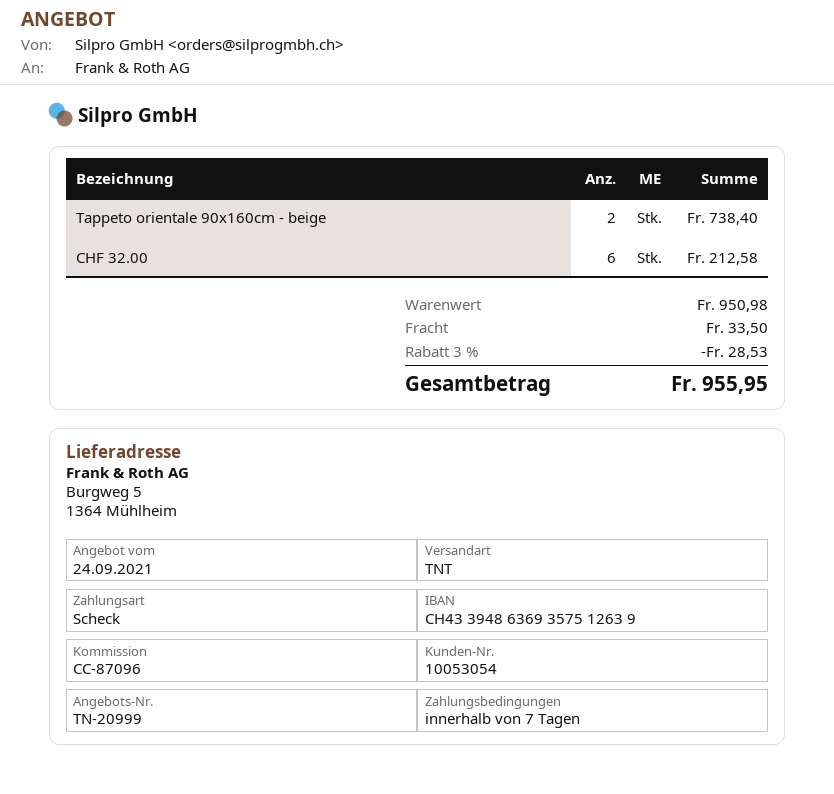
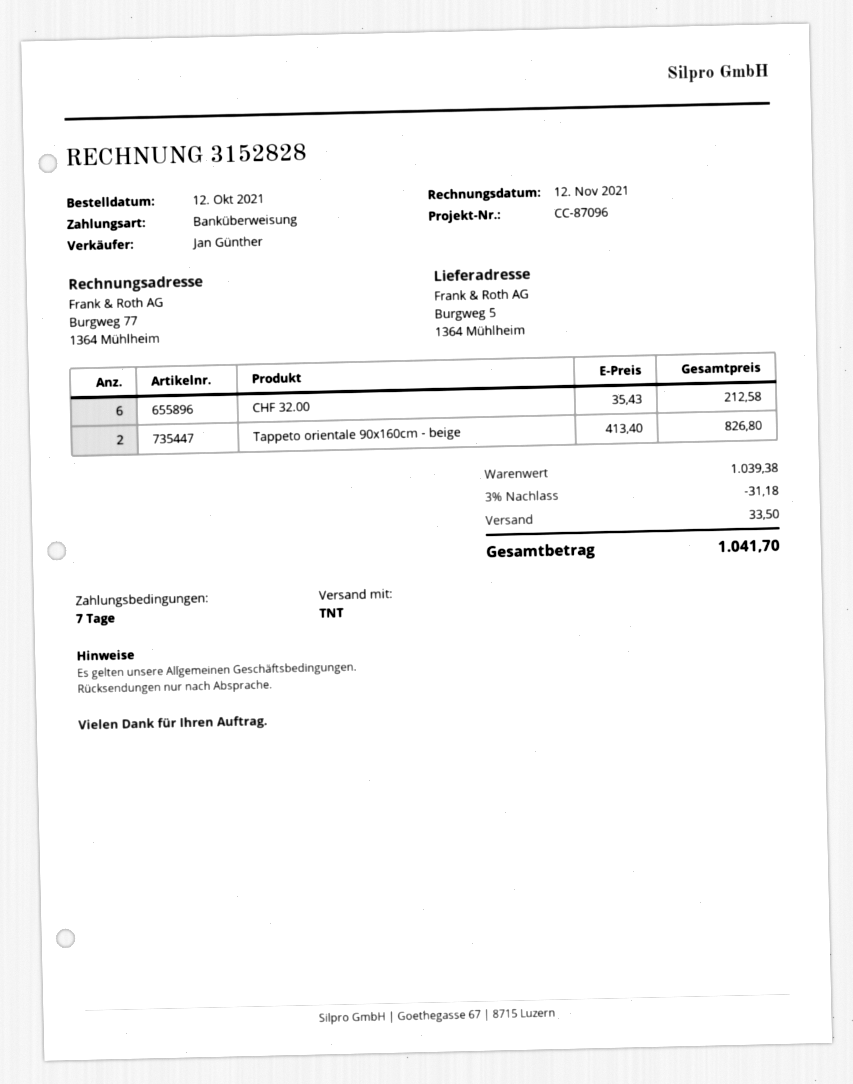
payment method: cheque -> bank transfer
Tappeto orientale 90x160cm - beige: 2 for 738.40 -> 2 for 826.80
subtotal: 950.98 -> 1039.38
discount: 3% = 28.53 -> 3% = 31.18
total: 955.95 -> 1041.70

